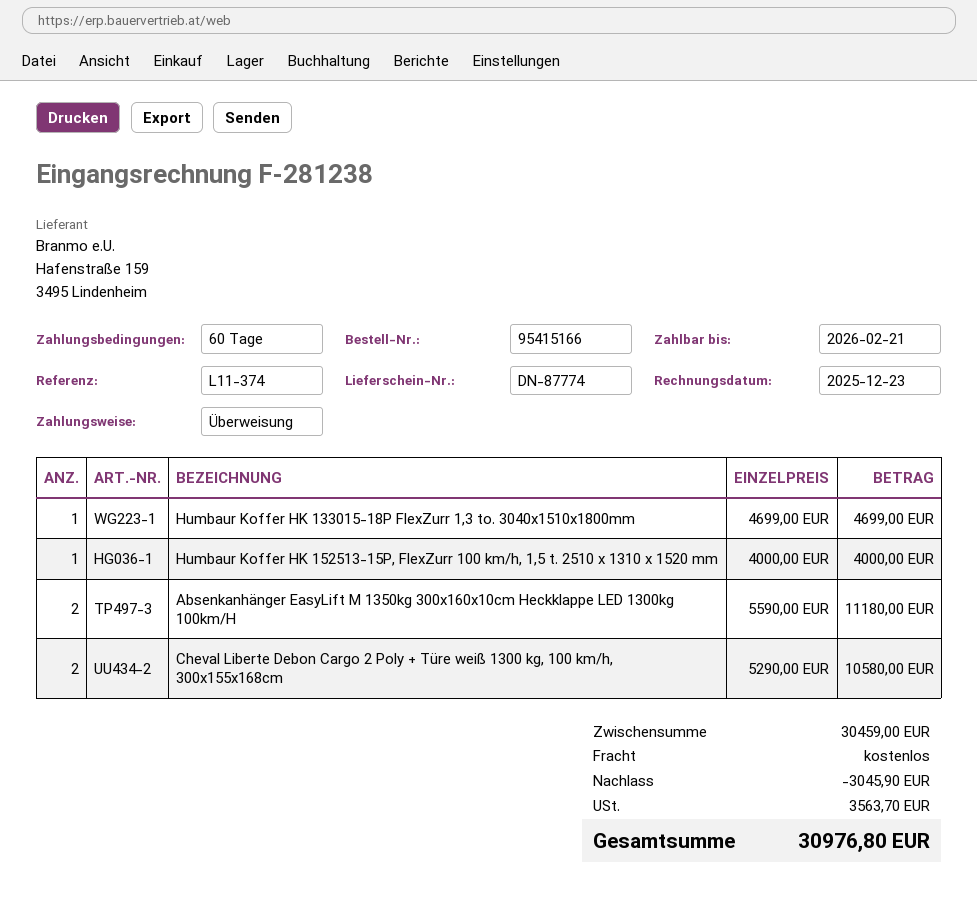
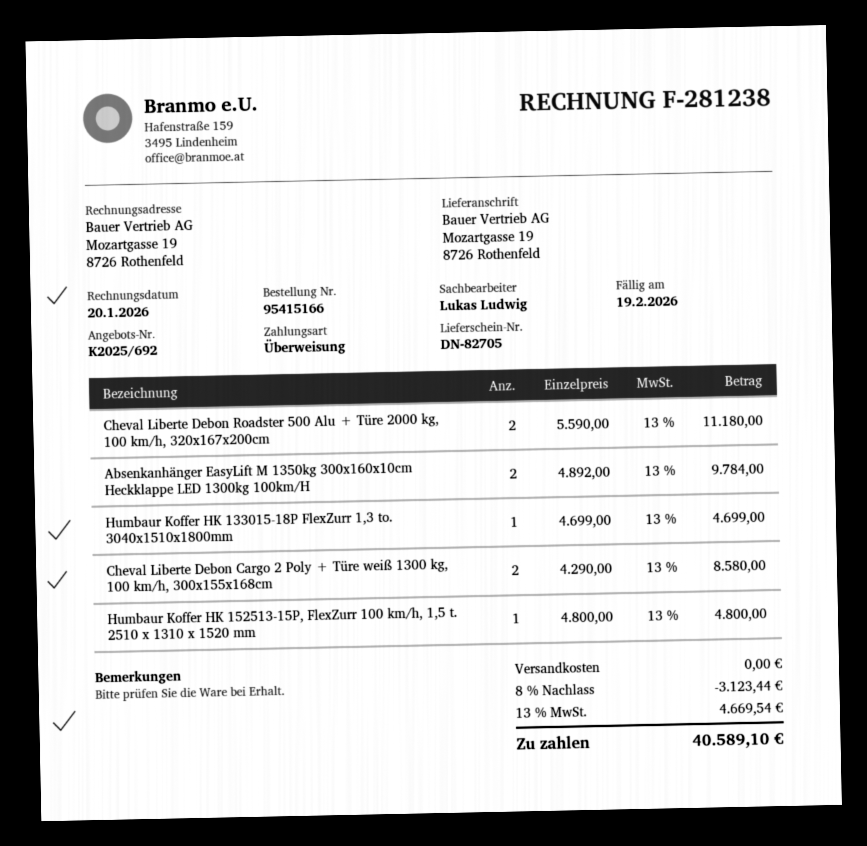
delivery note number: DN-87774 -> DN-82705
invoice date: 2025-12-23 -> 2026-01-20
due date: 2026-02-21 -> 2026-02-19
Humbaur Koffer HK 152513-15P, FlexZurr 100 km/h, 1,5 t. 2510 x 1310 x 1520 mm: 1 x 4000.00 = 4000.00 -> 1 x 4800.00 = 4800.00
Absenkanhänger EasyLift M 1350kg 300x160x10cm Heckklappe LED 1300kg 100km/H: 2 x 5590.00 = 11180.00 -> 2 x 4892.00 = 9784.00
Cheval Liberte Debon Cargo 2 Poly + Türe weiß 1300 kg, 100 km/h, 300x155x168cm: 2 x 5290.00 = 10580.00 -> 2 x 4290.00 = 8580.00
Cheval Liberte Debon Roadster 500 Alu + Türe 2000 kg, 100 km/h, 320x167x200cm: none -> 2 x 5590.00 = 11180.00
discount: 3045.90 -> 3123.44
tax: 3563.70 -> 4669.54
total: 30976.80 -> 40589.10

